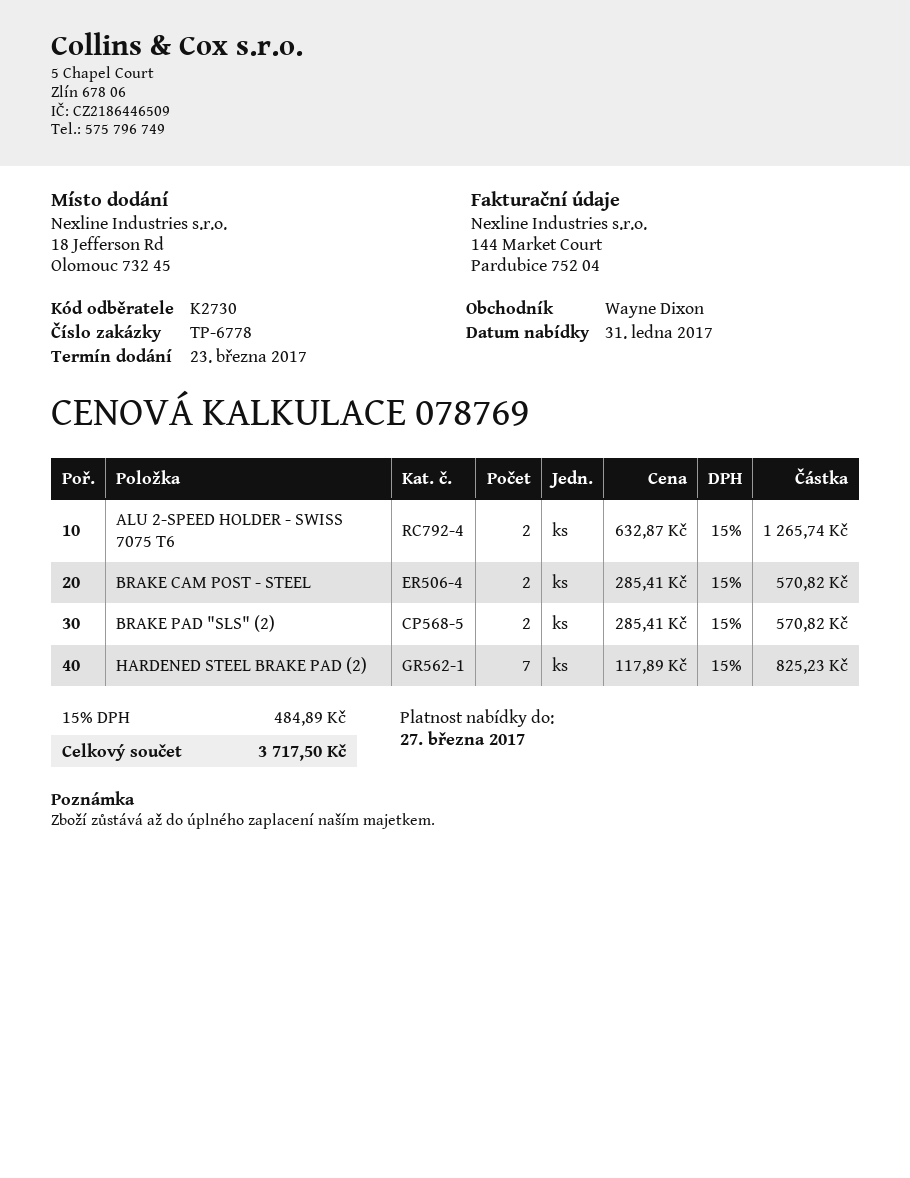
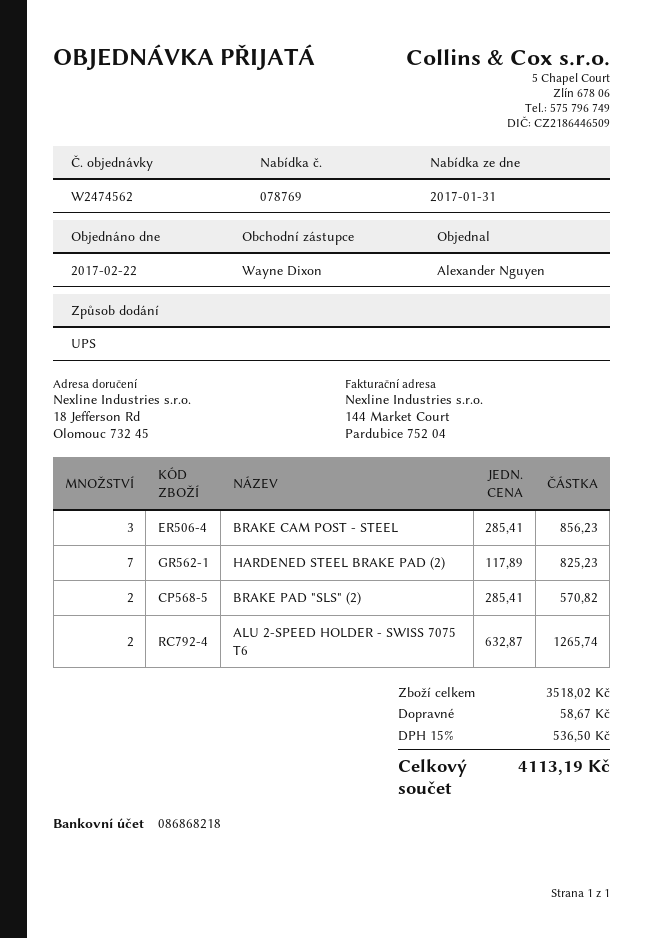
BRAKE CAM POST - STEEL: 2 x 285.41 = 570.82 -> 3 x 285.41 = 856.23
shipping: none -> 58.67
tax: 15% = 484.89 -> 15% = 536.50
total: 3717.50 -> 4113.19

